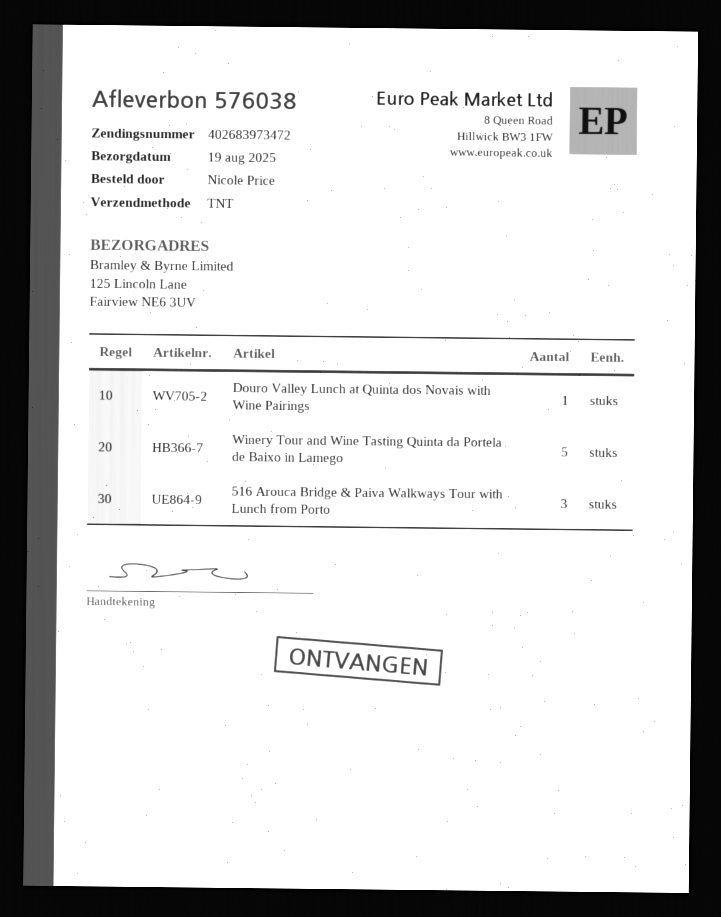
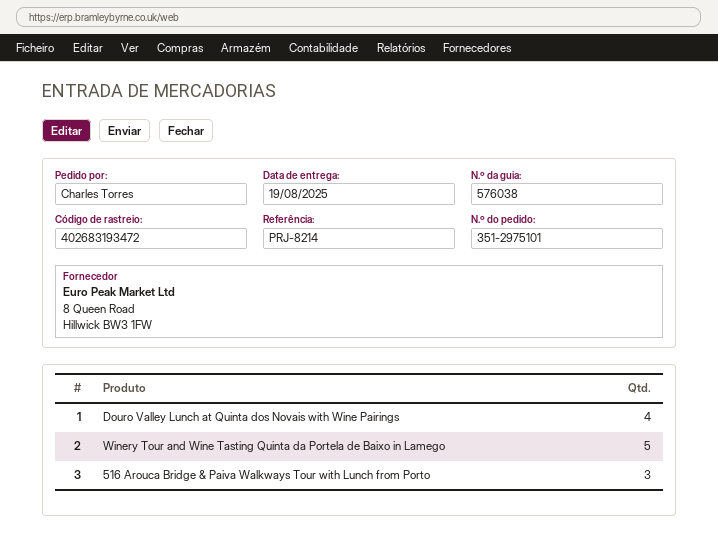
ordered by: Nicole Price -> Charles Torres
tracking number: 402683973472 -> 402683193472
Douro Valley Lunch at Quinta dos Novais with Wine Pairings: 1 -> 4

